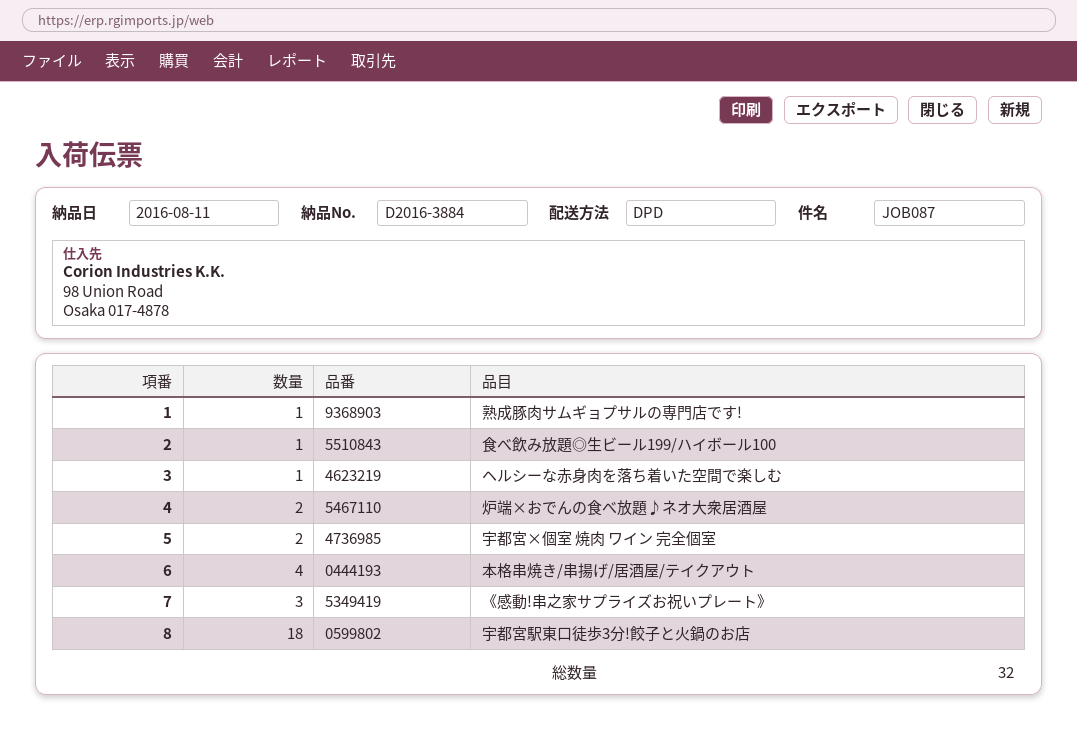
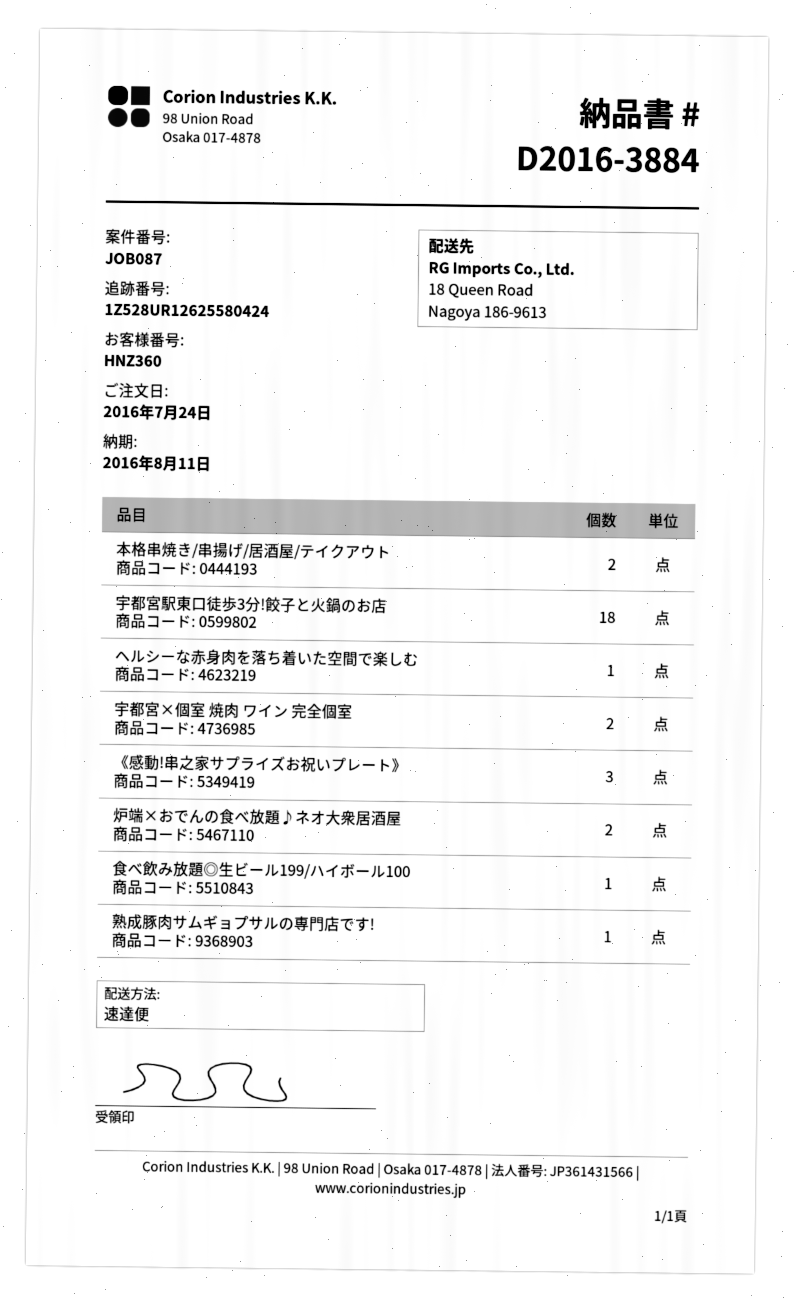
shipping method: DPD -> express
本格串焼き/串揚げ/居酒屋/テイクアウト: 4 -> 2

